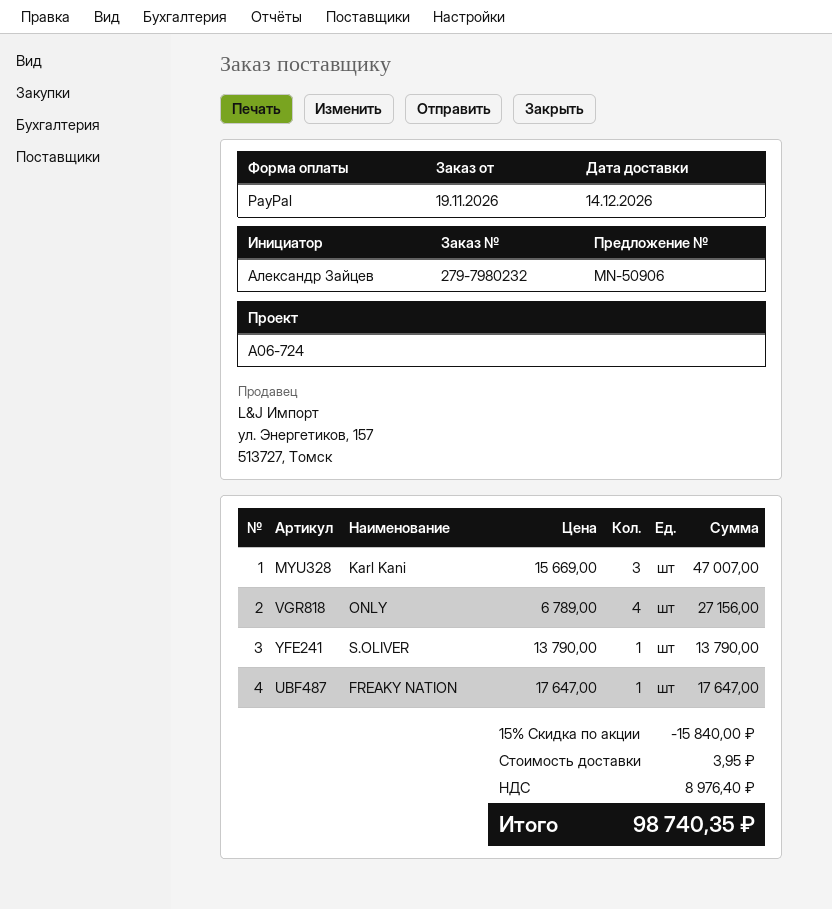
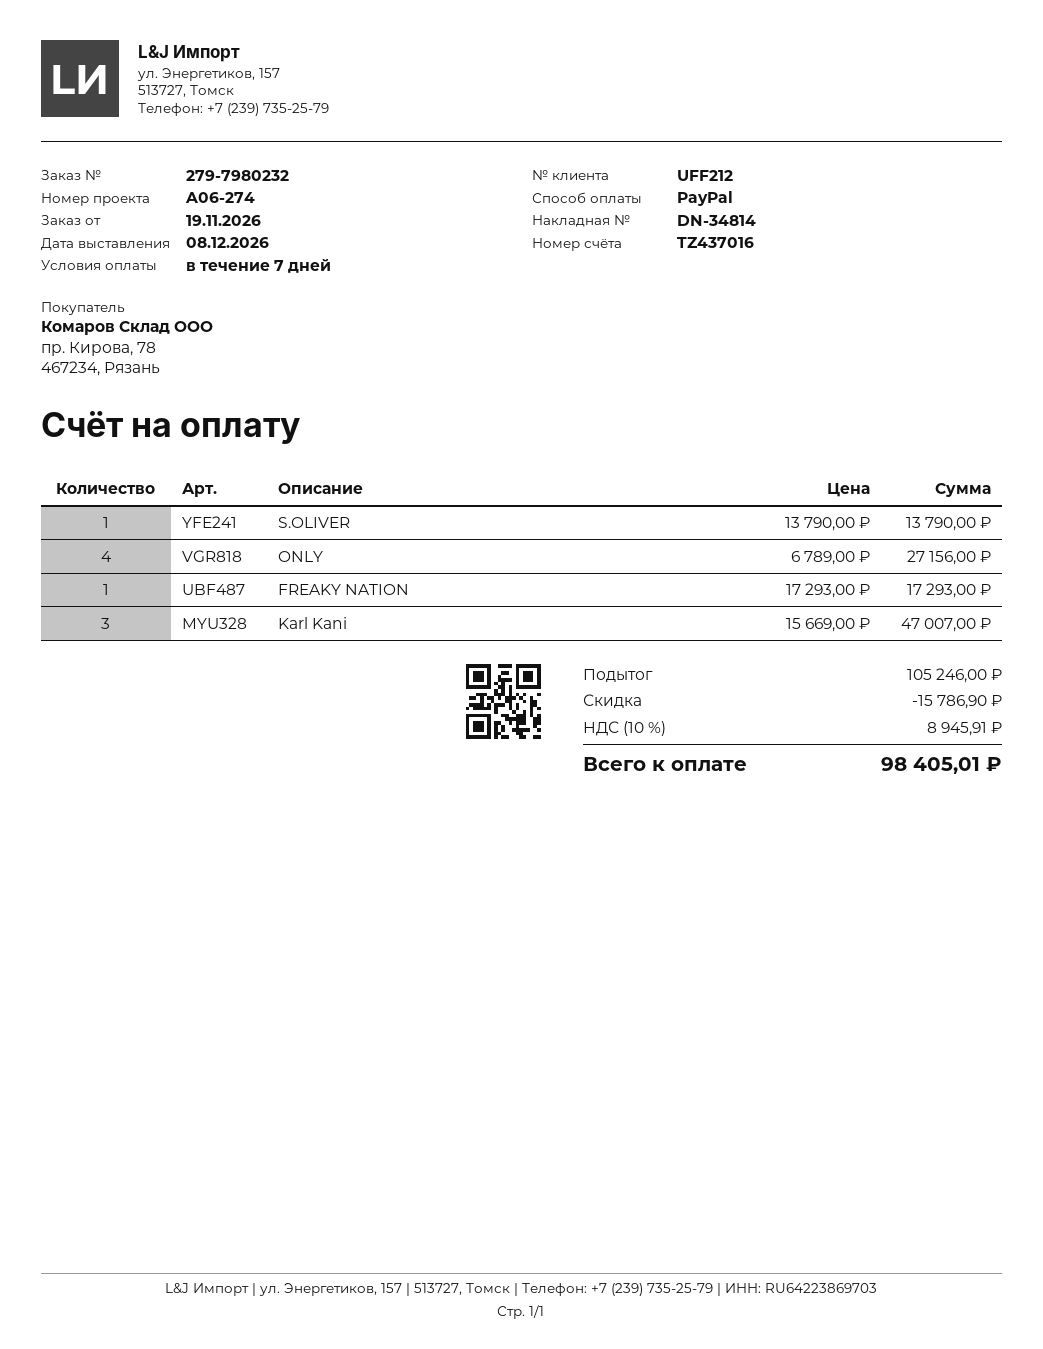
reference: A06-724 -> A06-274
FREAKY NATION: 1 x 17647.00 = 17647.00 -> 1 x 17293.00 = 17293.00
discount: 15840.00 -> 15786.90
shipping: 3.95 -> none
tax: 8976.40 -> 8945.91
total: 98740.35 -> 98405.01

